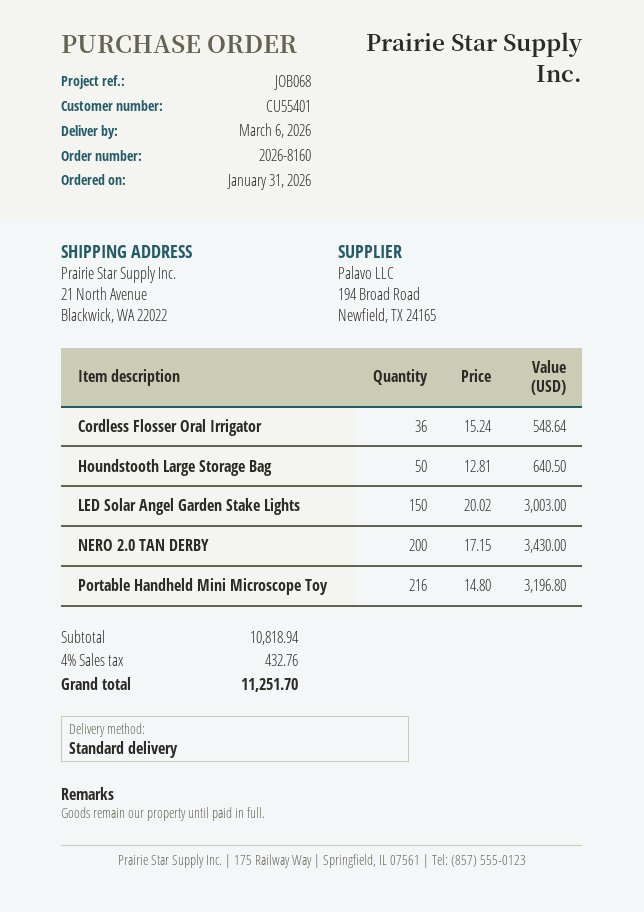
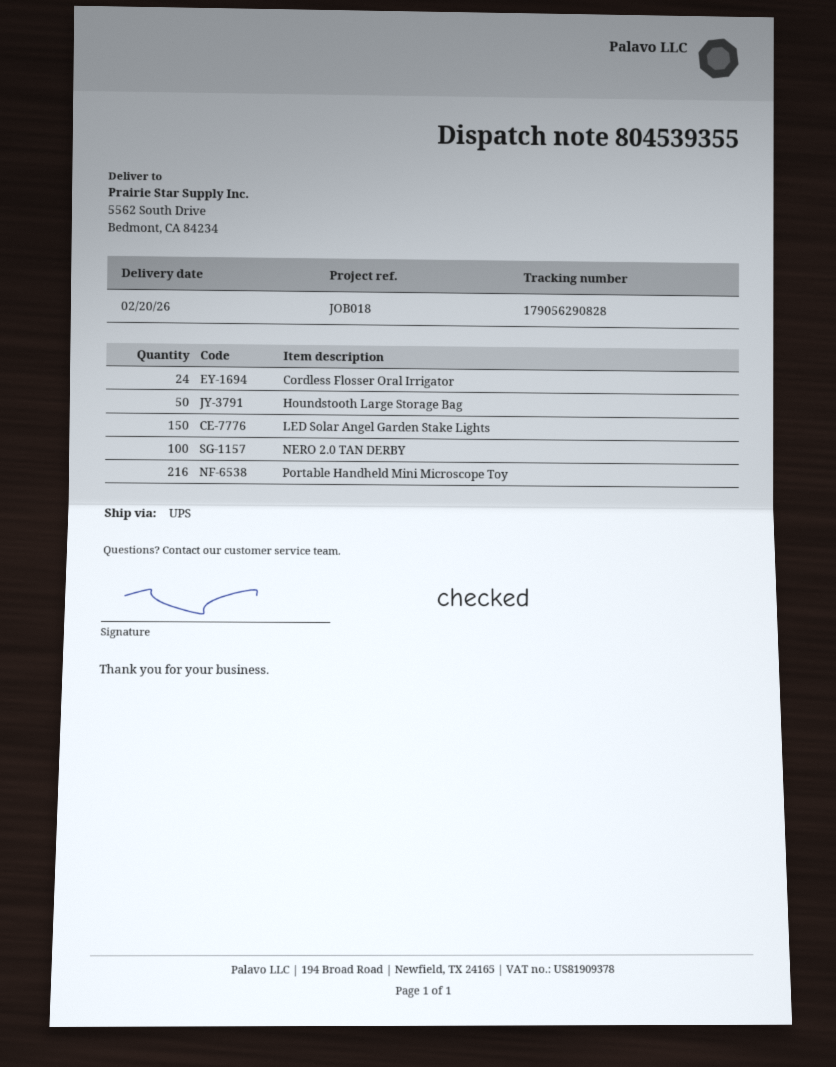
delivery date: 2026-03-06 -> 2026-02-20
reference: JOB068 -> JOB018
shipping method: standard -> UPS
ship to: 21 North Avenue, Blackwick, WA 22022 -> 5562 South Drive, Bedmont, CA 84234
Cordless Flosser Oral Irrigator: 36 -> 24
NERO 2.0 TAN DERBY: 200 -> 100

